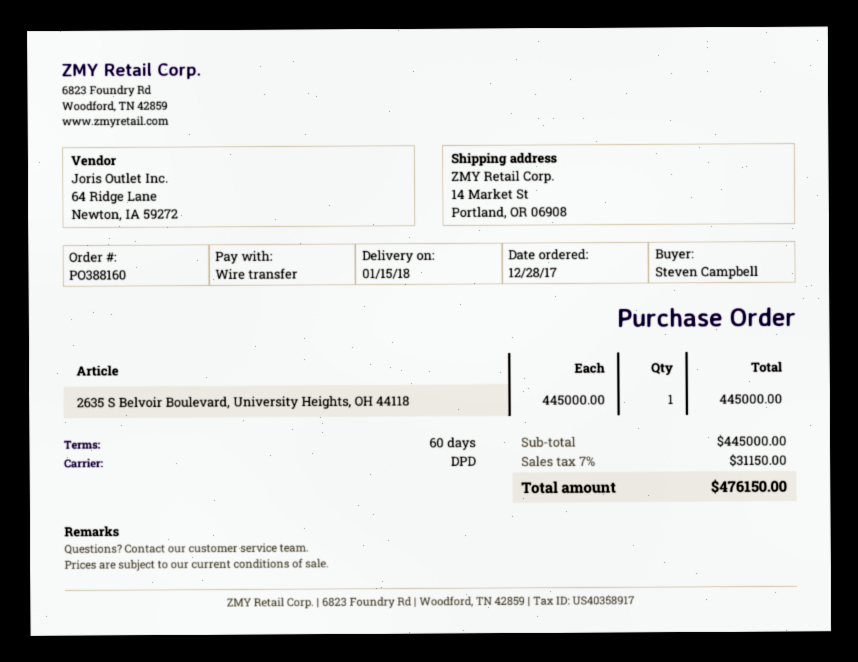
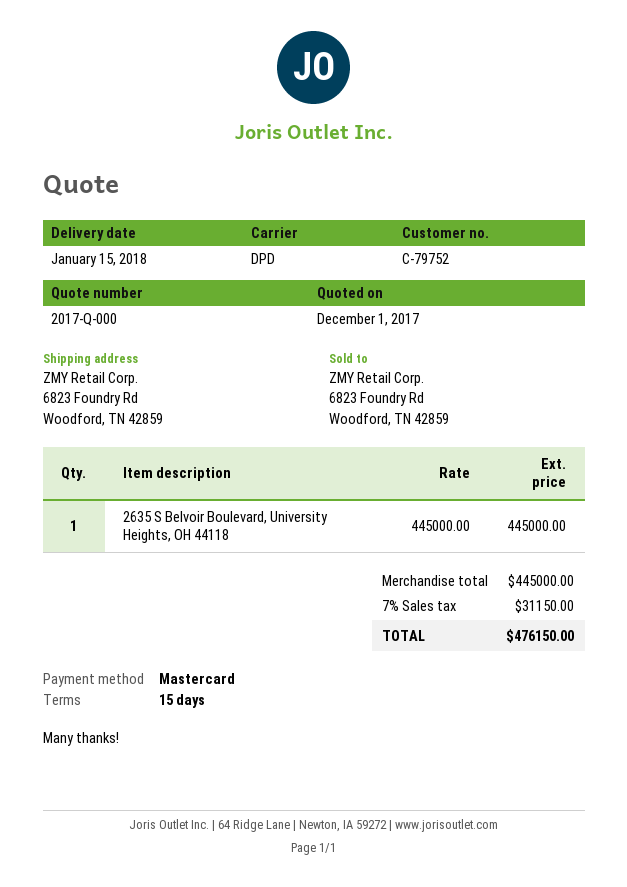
payment terms: 60 days -> 15 days
payment method: bank transfer -> Mastercard
ship to: 14 Market St, Portland, OR 06908 -> 6823 Foundry Rd, Woodford, TN 42859

